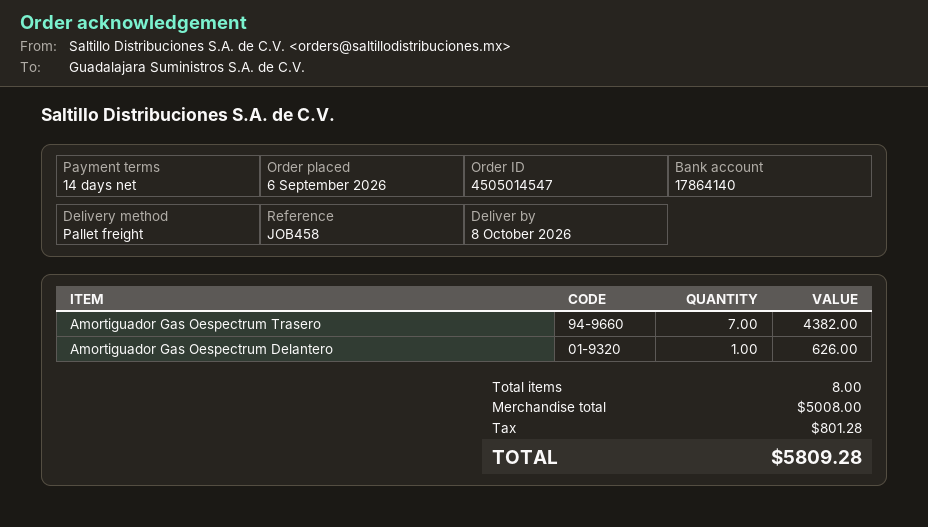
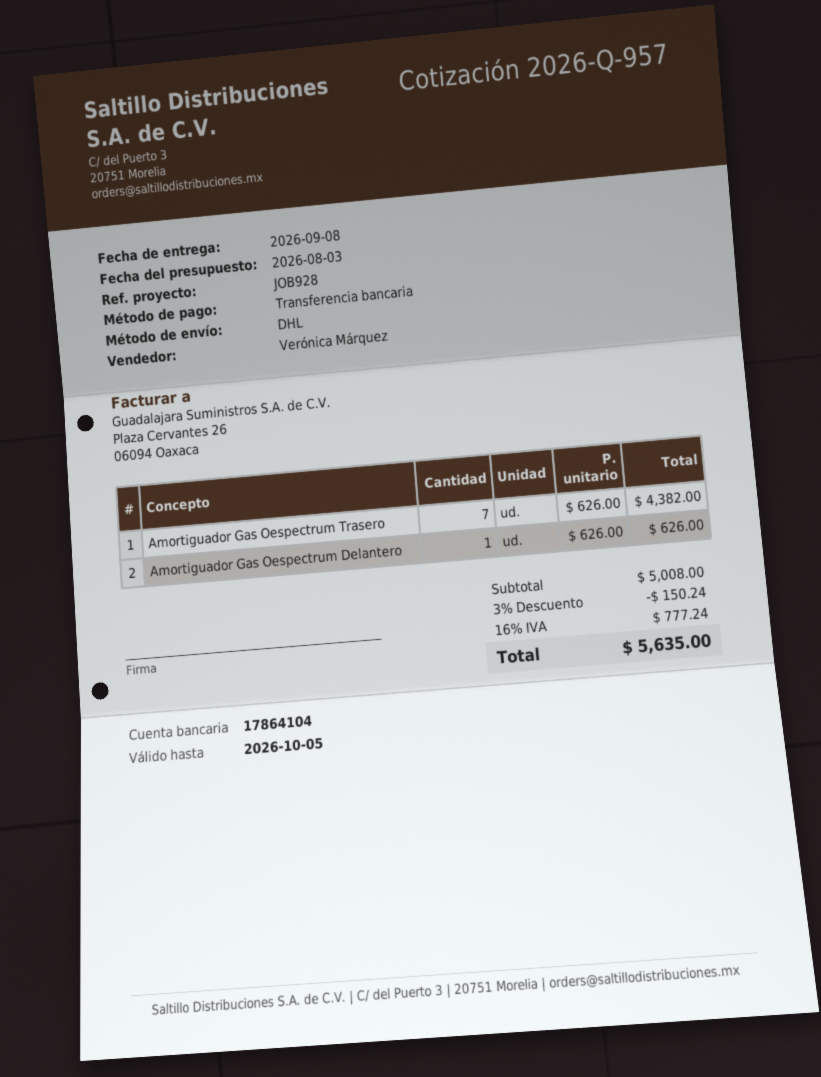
delivery date: 2026-10-08 -> 2026-09-08
reference: JOB458 -> JOB928
bank account: 17864140 -> 17864104
shipping method: pallet freight -> DHL
discount: none -> 3% = 150.24
tax: 801.28 -> 777.24
total: 5809.28 -> 5635.00

